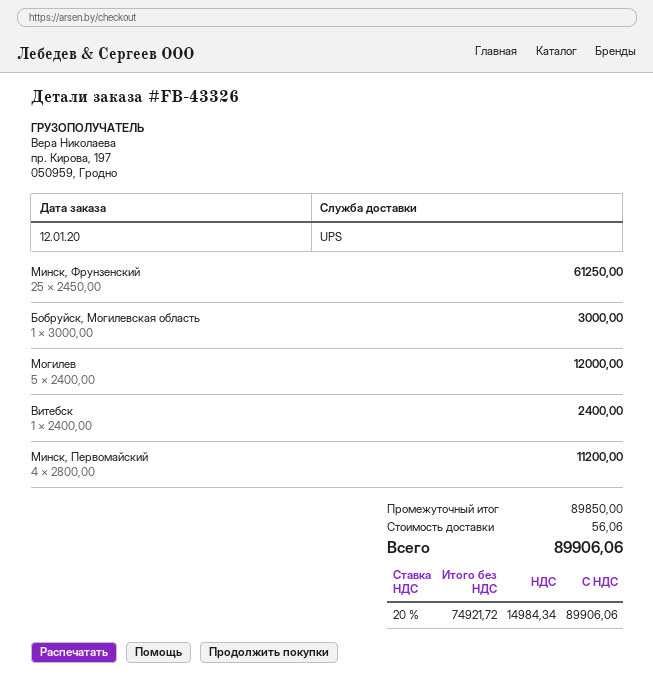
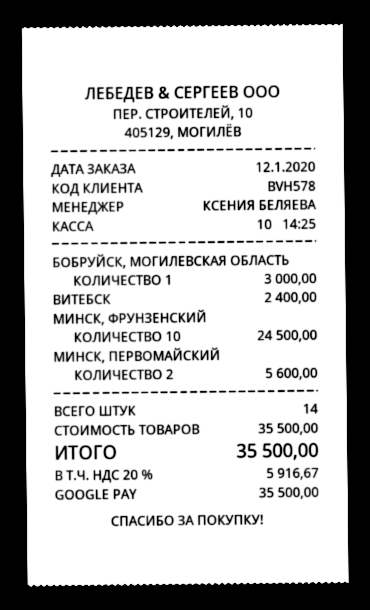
Минск, Фрунзенский: 25 for 61250.00 -> 10 for 24500.00
Могилев: 5 for 12000.00 -> none
Минск, Первомайский: 4 for 11200.00 -> 2 for 5600.00
subtotal: 89850.00 -> 35500.00
shipping: 56.06 -> none
tax: 20% = 14984.34 -> 20% = 5916.67
total: 89906.06 -> 35500.00

